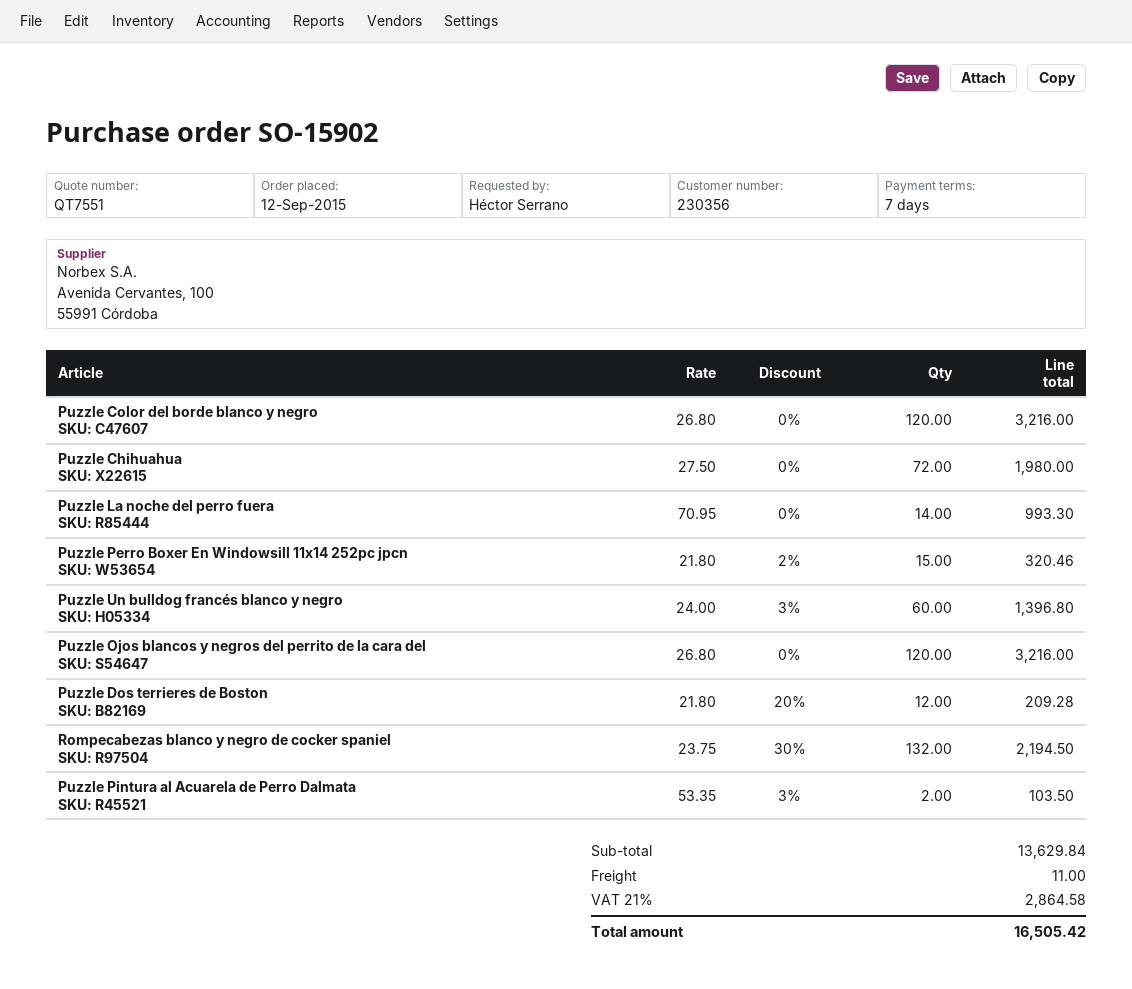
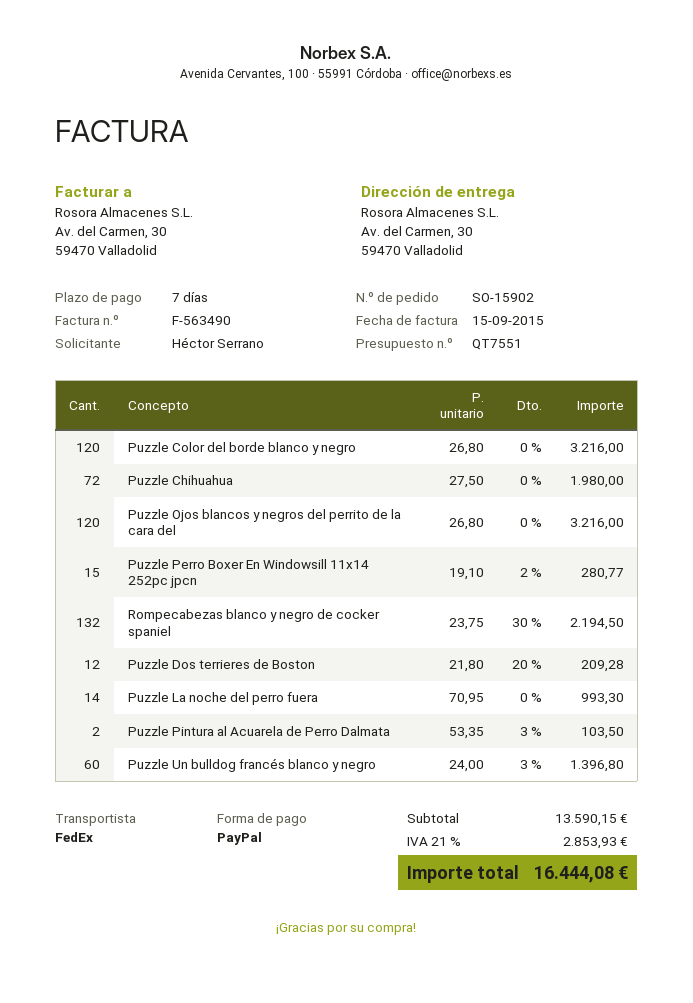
Puzzle Perro Boxer En Windowsill 11x14 252pc jpcn: 15 x 21.80 - 2% = 320.46 -> 15 x 19.10 - 2% = 280.77
subtotal: 13629.84 -> 13590.15
shipping: 11.00 -> none
tax: 21% = 2864.58 -> 21% = 2853.93
total: 16505.42 -> 16444.08

